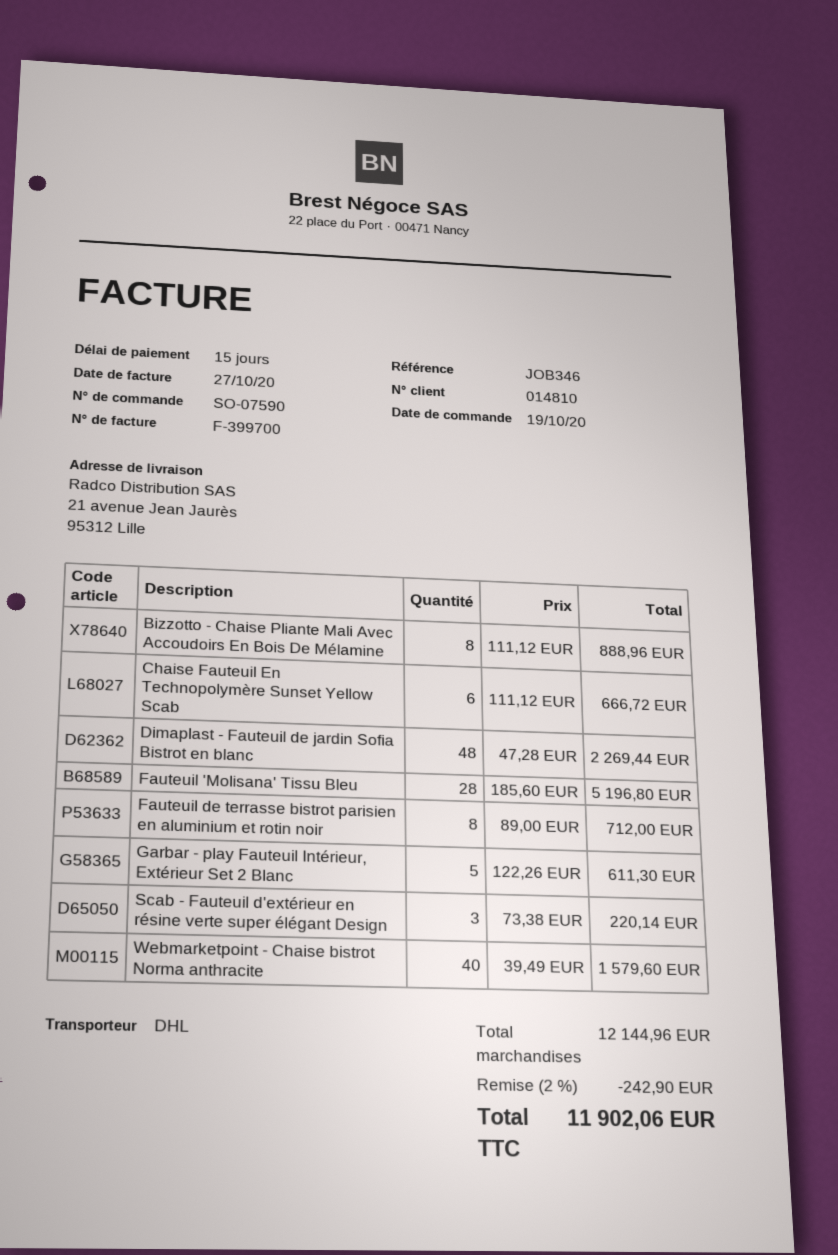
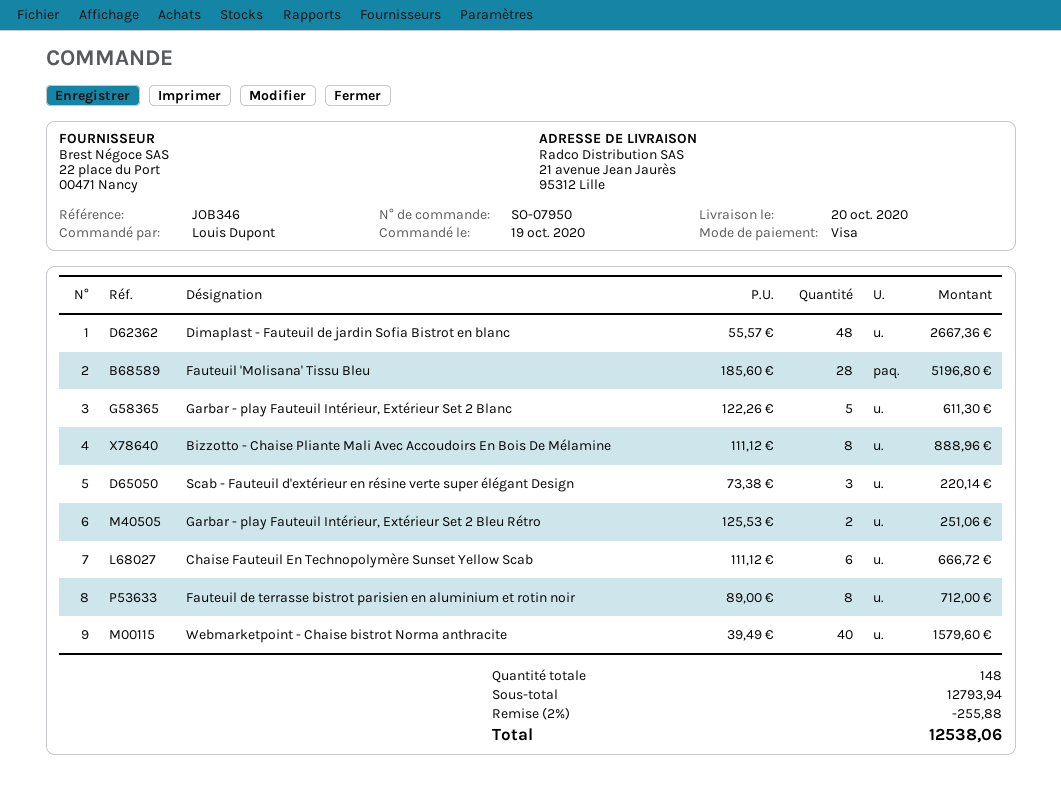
order number: SO-07590 -> SO-07950
Dimaplast - Fauteuil de jardin Sofia Bistrot en blanc: 48 x 47.28 = 2269.44 -> 48 x 55.57 = 2667.36
Garbar - play Fauteuil Intérieur, Extérieur Set 2 Bleu Rétro: none -> 2 x 125.53 = 251.06
subtotal: 12144.96 -> 12793.94
discount: 2% = 242.90 -> 2% = 255.88
total: 11902.06 -> 12538.06

